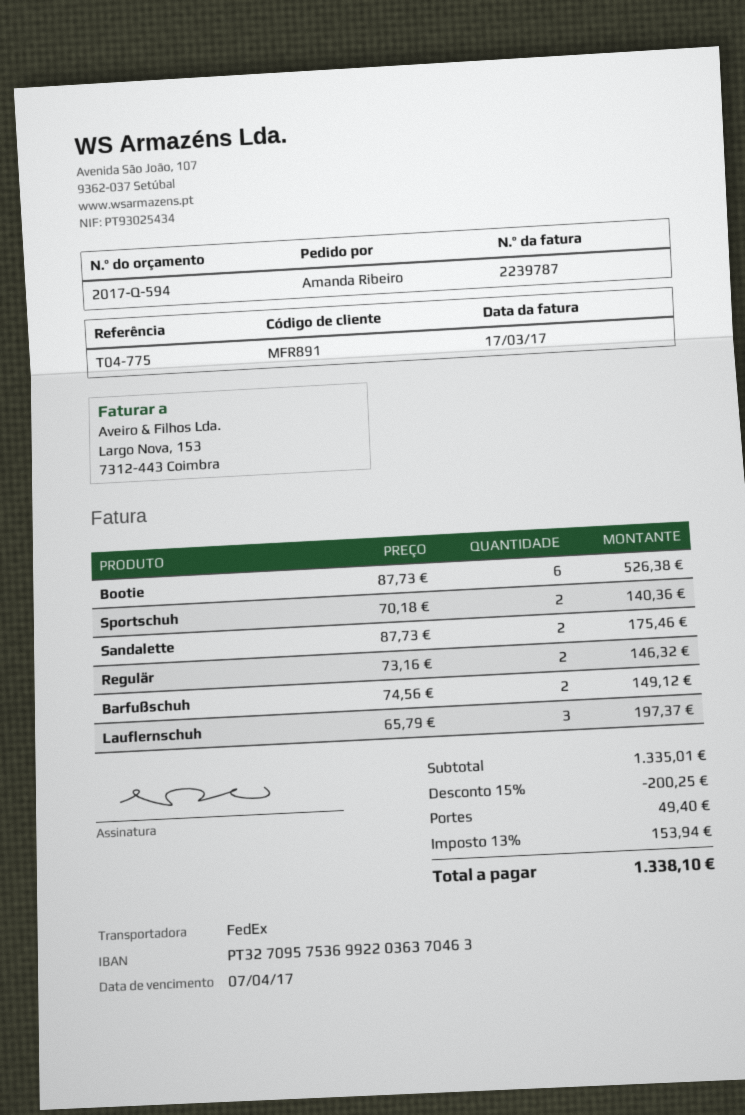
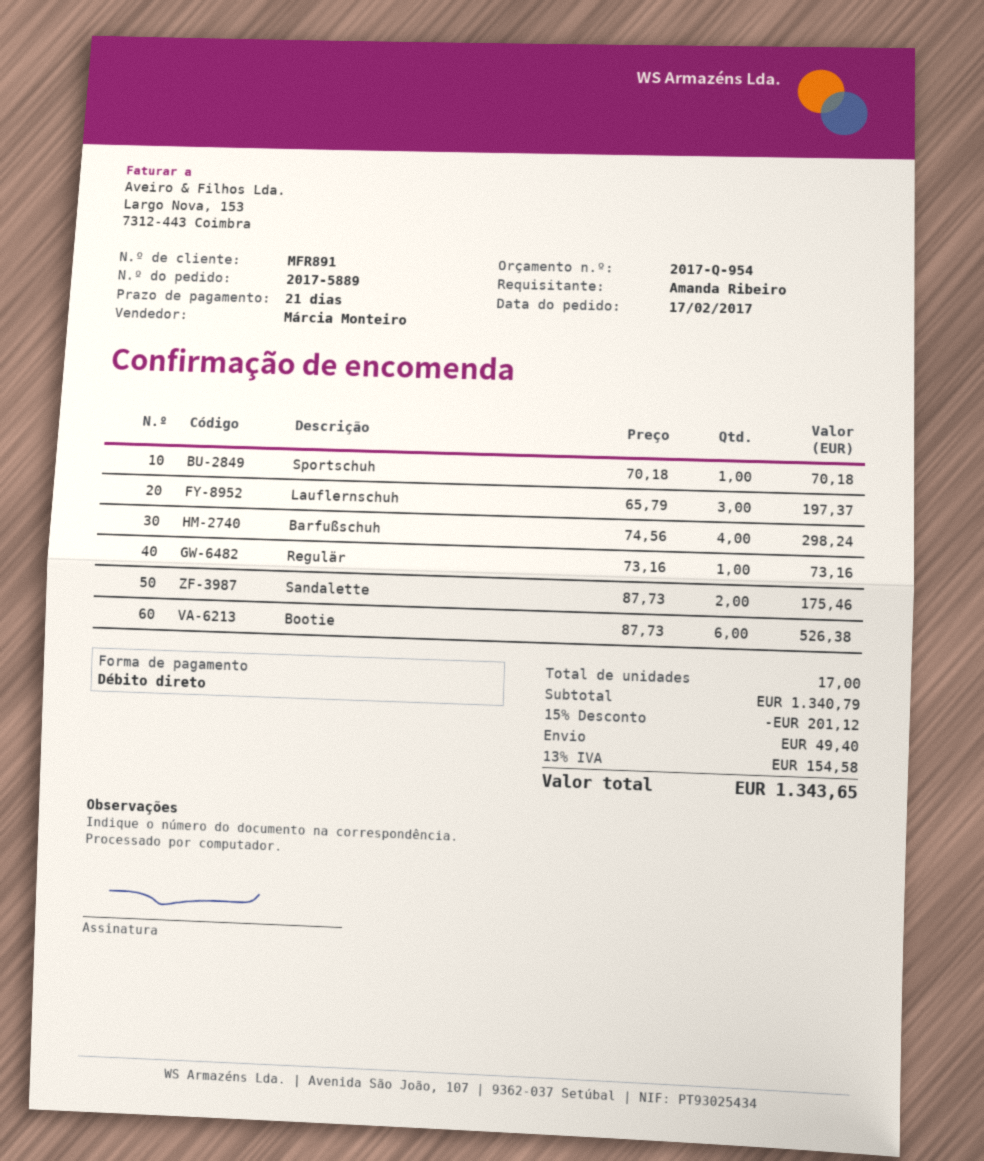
quote number: 2017-Q-594 -> 2017-Q-954
Sportschuh: 2 x 70.18 = 140.36 -> 1 x 70.18 = 70.18
Regulär: 2 x 73.16 = 146.32 -> 1 x 73.16 = 73.16
Barfußschuh: 2 x 74.56 = 149.12 -> 4 x 74.56 = 298.24
subtotal: 1335.01 -> 1340.79
discount: 15% = 200.25 -> 15% = 201.12
tax: 13% = 153.94 -> 13% = 154.58
total: 1338.10 -> 1343.65

